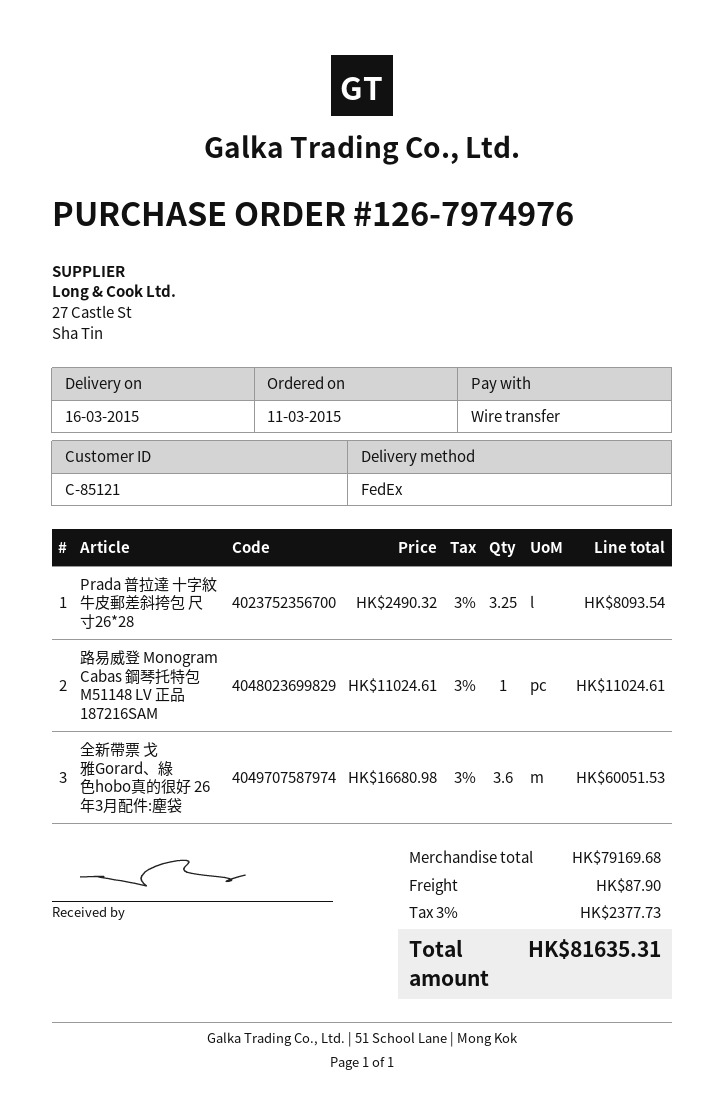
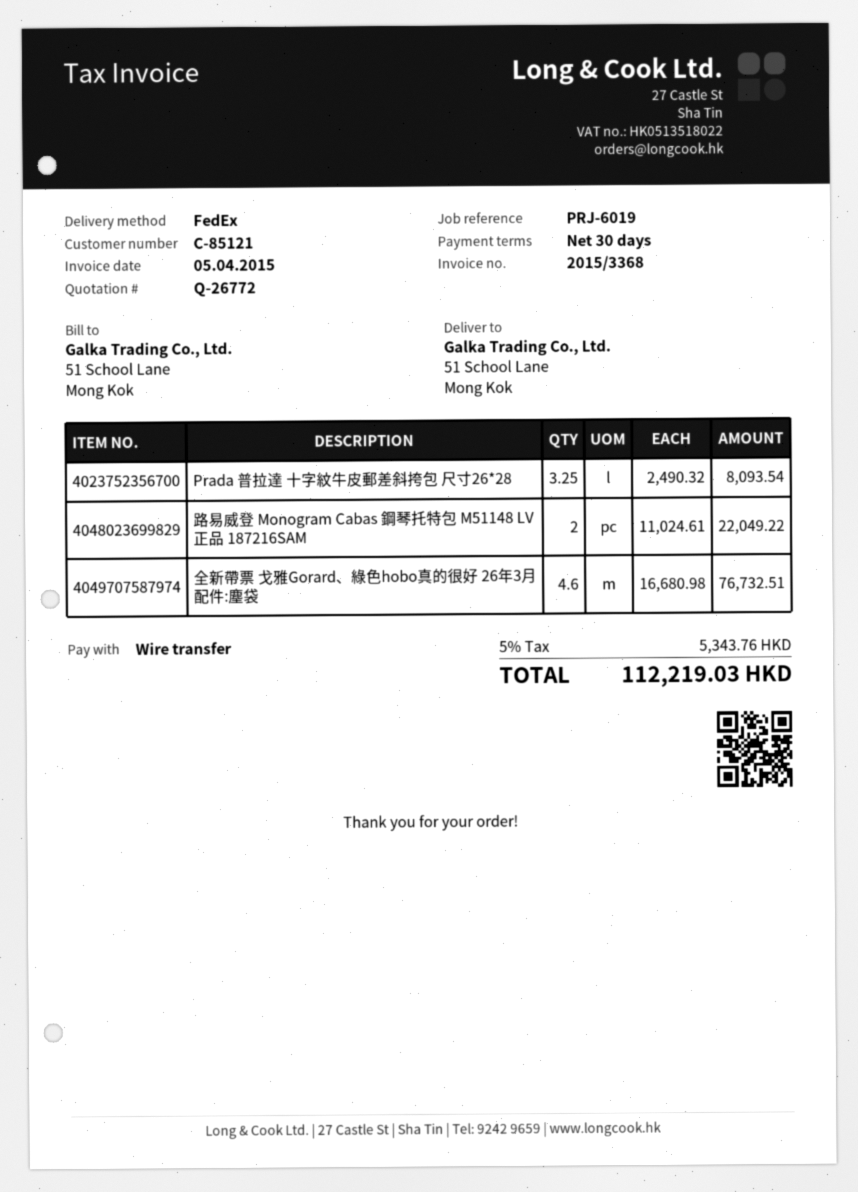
路易威登 Monogram Cabas 鋼琴托特包 M51148 LV 正品 187216SAM: 1 x 11024.61 = 11024.61 -> 2 x 11024.61 = 22049.22
全新帶票 戈雅Gorard、綠色hobo真的很好 26年3月配件:塵袋: 3.6 x 16680.98 = 60051.53 -> 4.6 x 16680.98 = 76732.51
shipping: 87.90 -> none
tax: 3% = 2377.73 -> 5% = 5343.76
total: 81635.31 -> 112219.03

